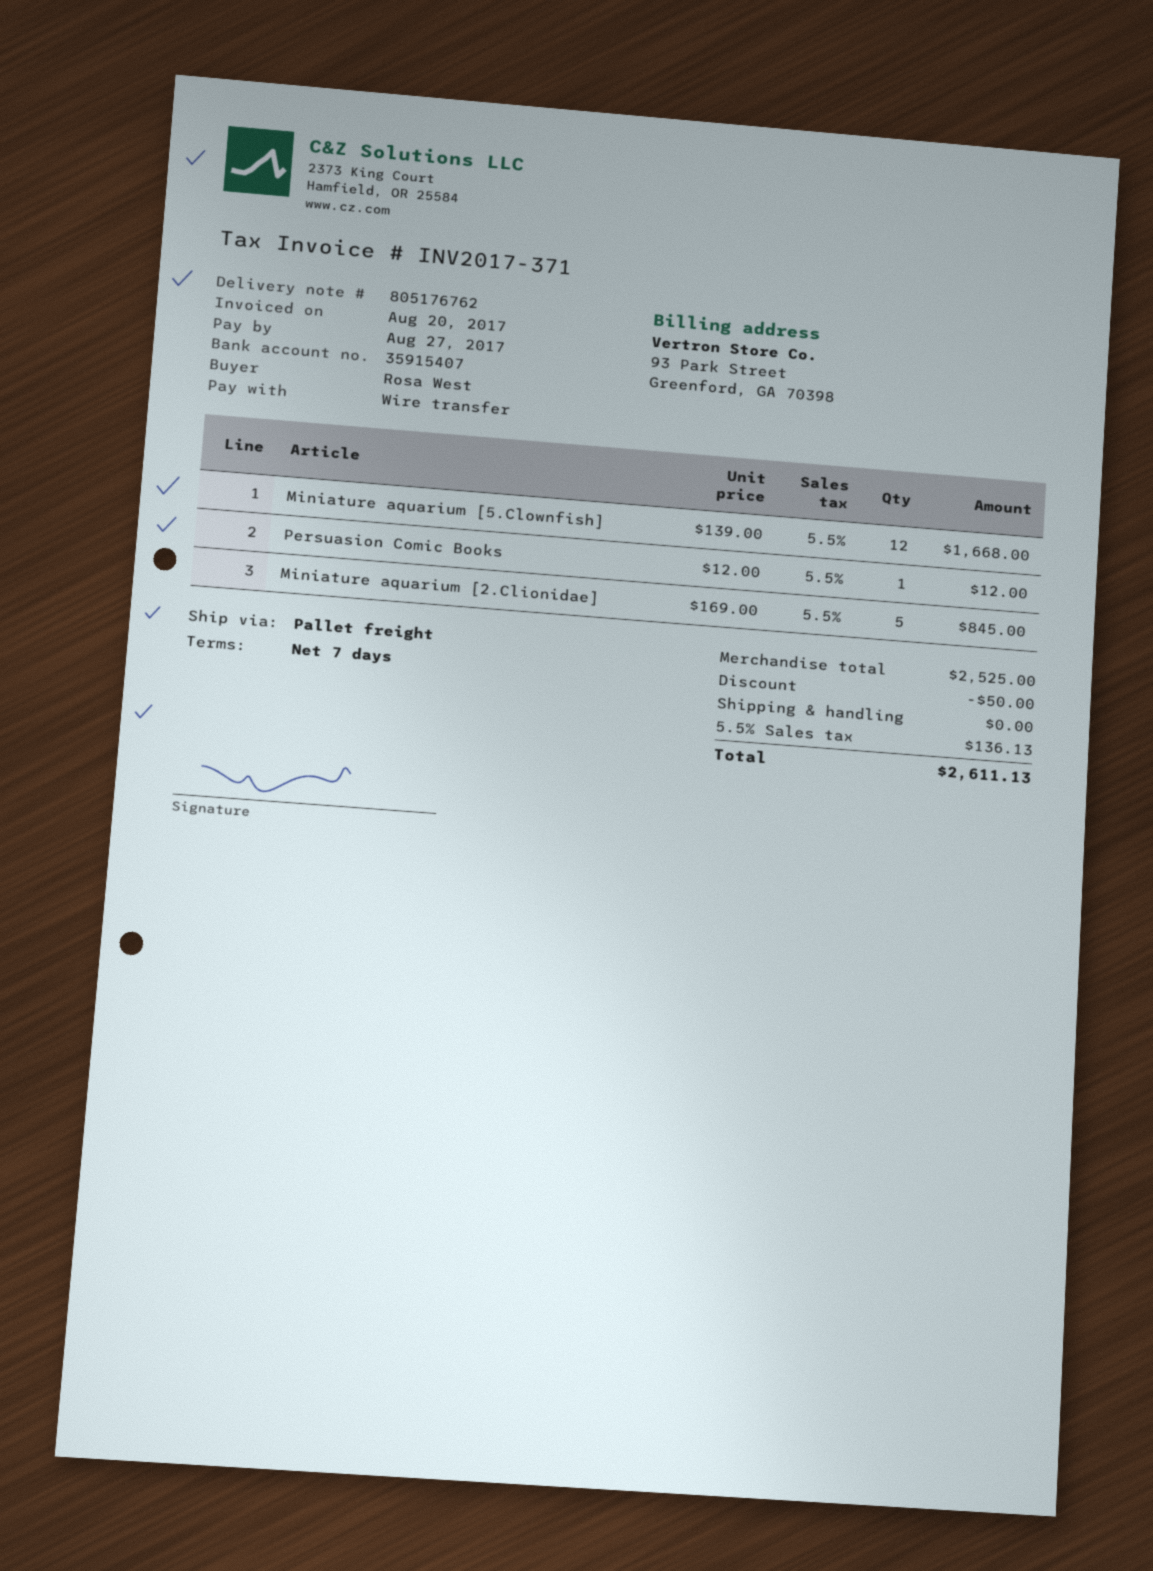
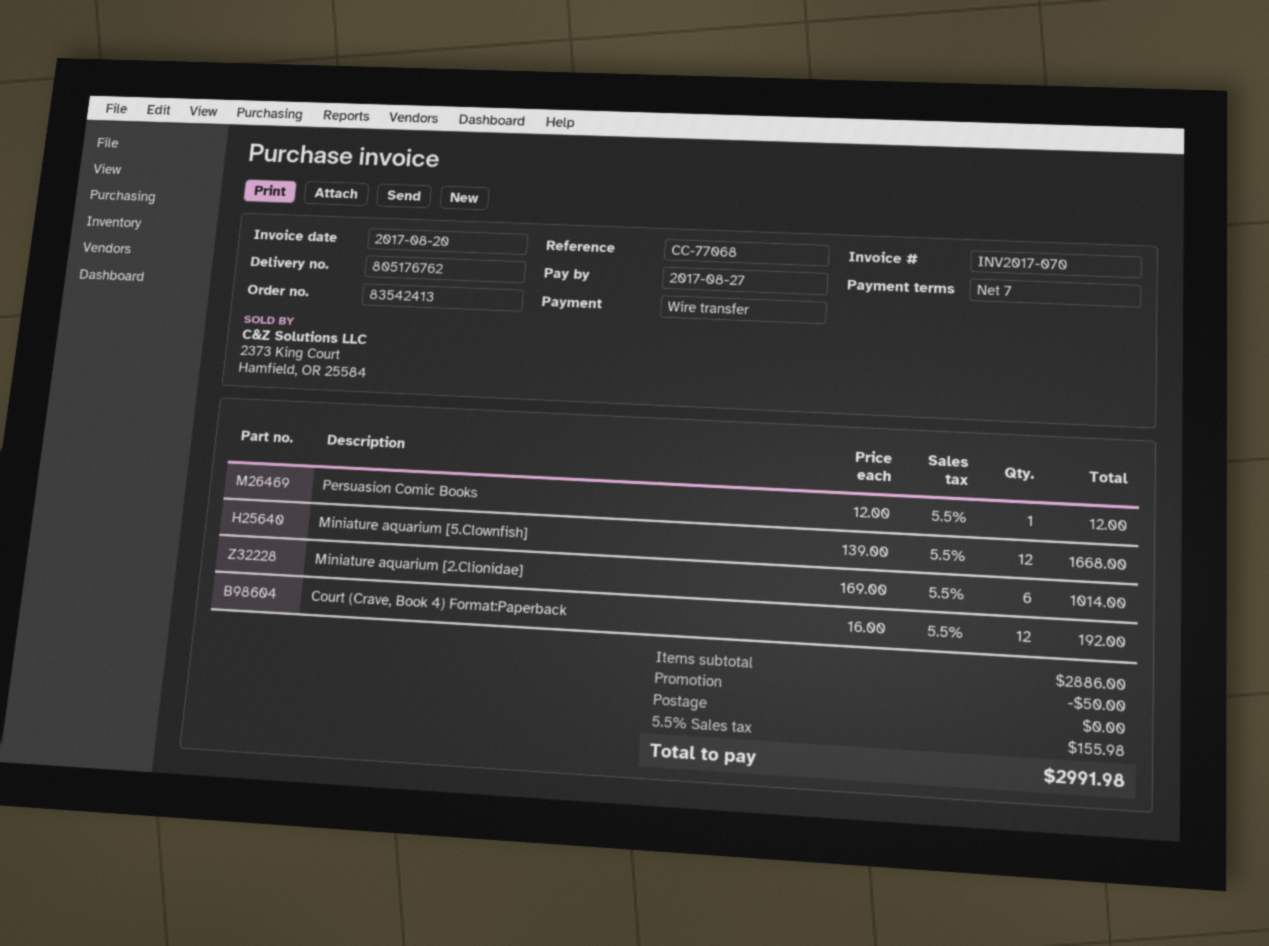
invoice number: INV2017-371 -> INV2017-070
Miniature aquarium [2.Clionidae]: 5 x 169.00 = 845.00 -> 6 x 169.00 = 1014.00
Court (Crave, Book 4) Format:Paperback: none -> 12 x 16.00 = 192.00
subtotal: 2525.00 -> 2886.00
tax: 5.5% = 136.13 -> 5.5% = 155.98
total: 2611.13 -> 2991.98

